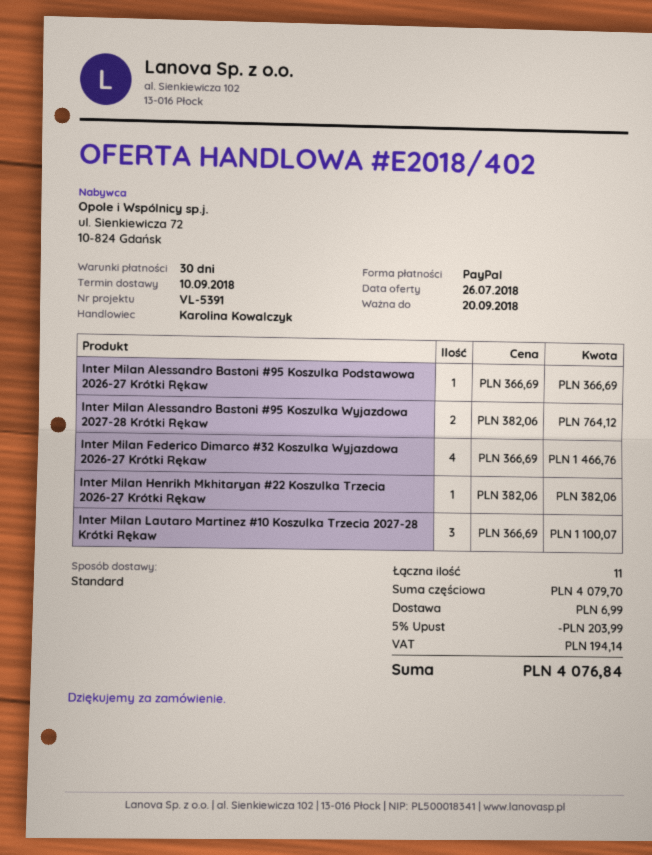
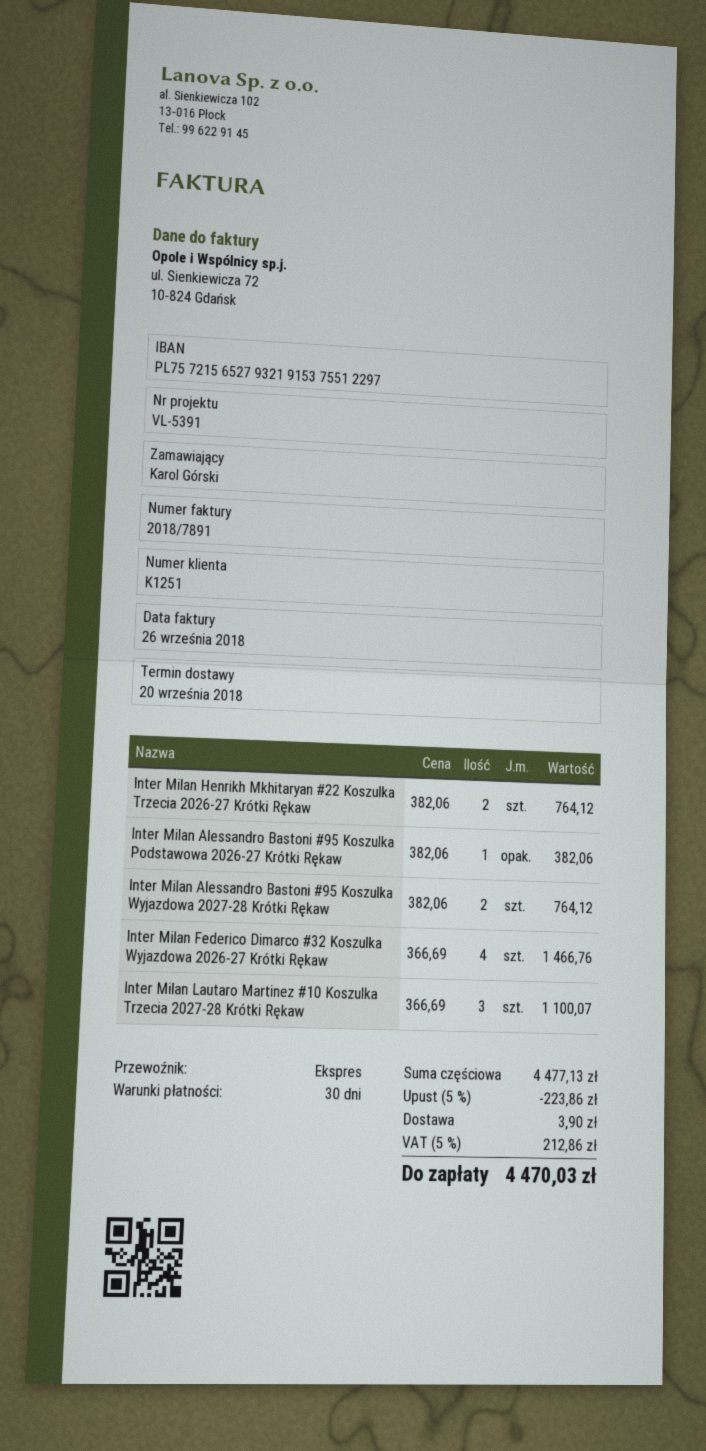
delivery date: 2018-09-10 -> 2018-09-20
shipping method: standard -> express
Inter Milan Alessandro Bastoni #95 Koszulka Podstawowa 2026-27 Krótki Rękaw: 1 x 366.69 = 366.69 -> 1 x 382.06 = 382.06
Inter Milan Henrikh Mkhitaryan #22 Koszulka Trzecia 2026-27 Krótki Rękaw: 1 x 382.06 = 382.06 -> 2 x 382.06 = 764.12
subtotal: 4079.70 -> 4477.13
discount: 5% = 203.99 -> 5% = 223.86
shipping: 6.99 -> 3.90
tax: 194.14 -> 212.86
total: 4076.84 -> 4470.03

